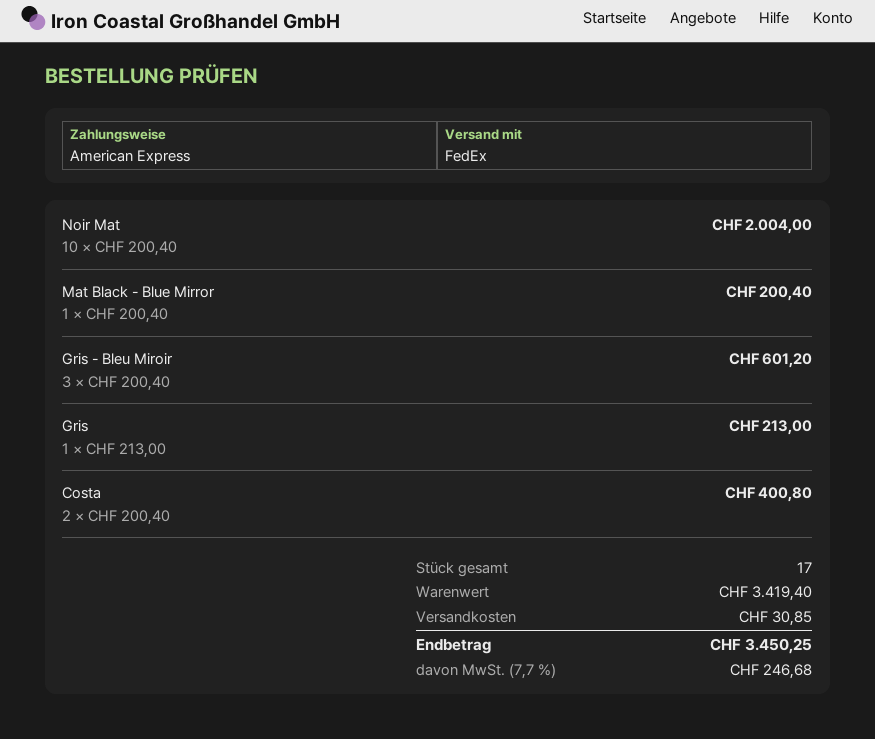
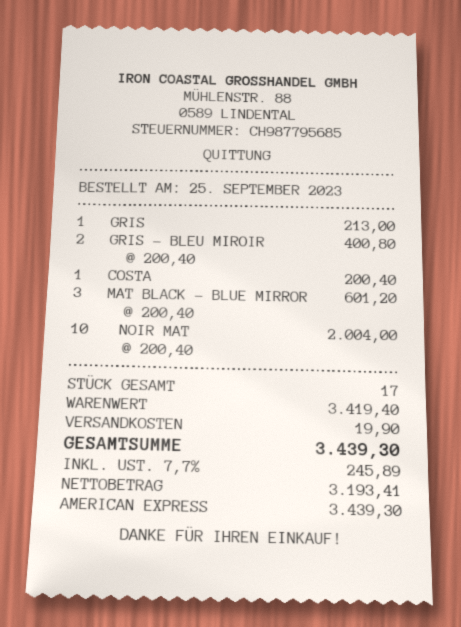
Mat Black - Blue Mirror: 1 x 200.40 = 200.40 -> 3 x 200.40 = 601.20
Gris - Bleu Miroir: 3 x 200.40 = 601.20 -> 2 x 200.40 = 400.80
Costa: 2 x 200.40 = 400.80 -> 1 x 200.40 = 200.40
shipping: 30.85 -> 19.90
tax: 7.7% = 246.68 -> 7.7% = 245.89
total: 3450.25 -> 3439.30

